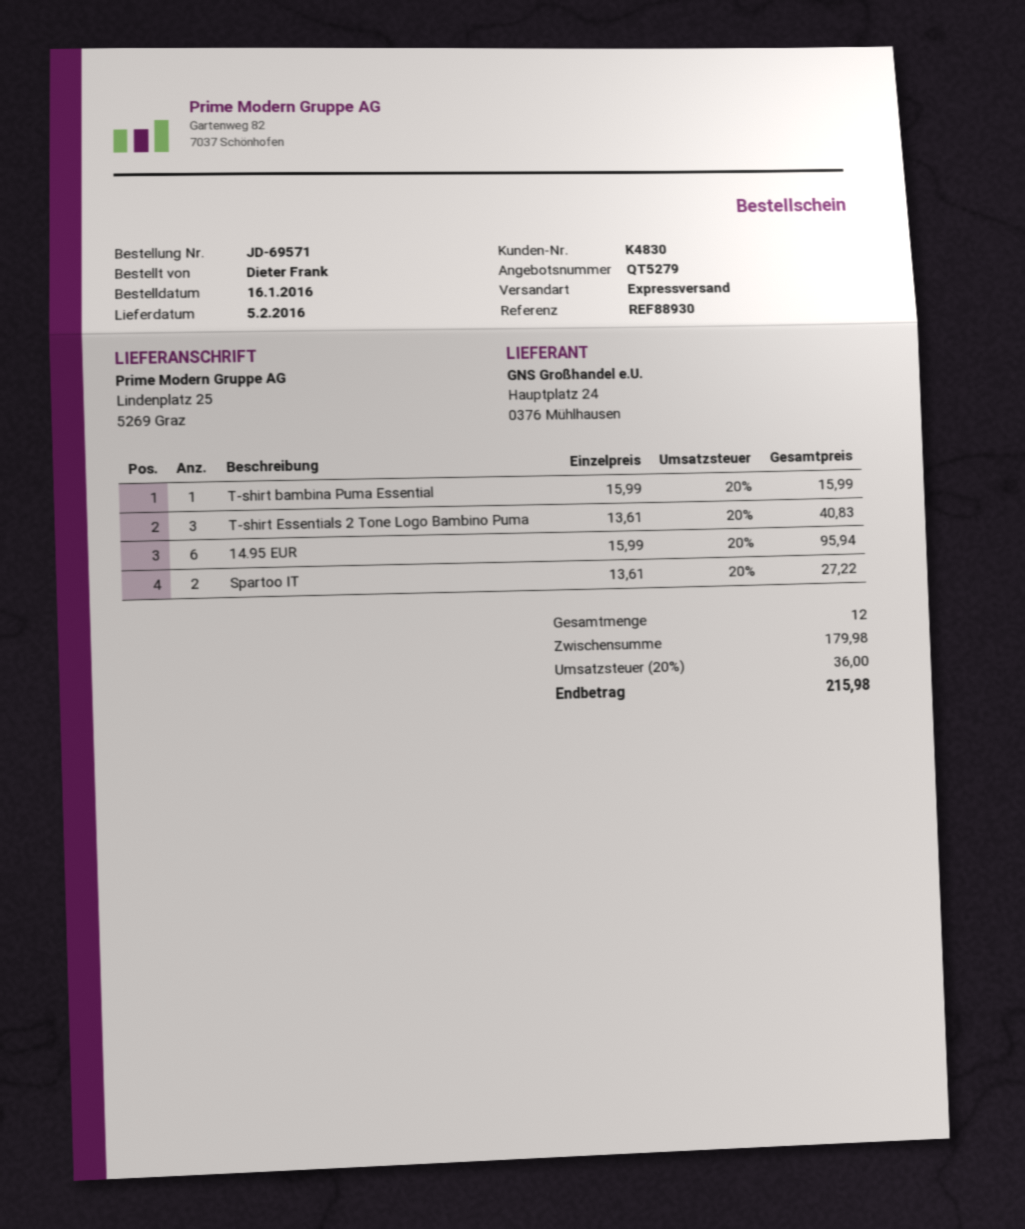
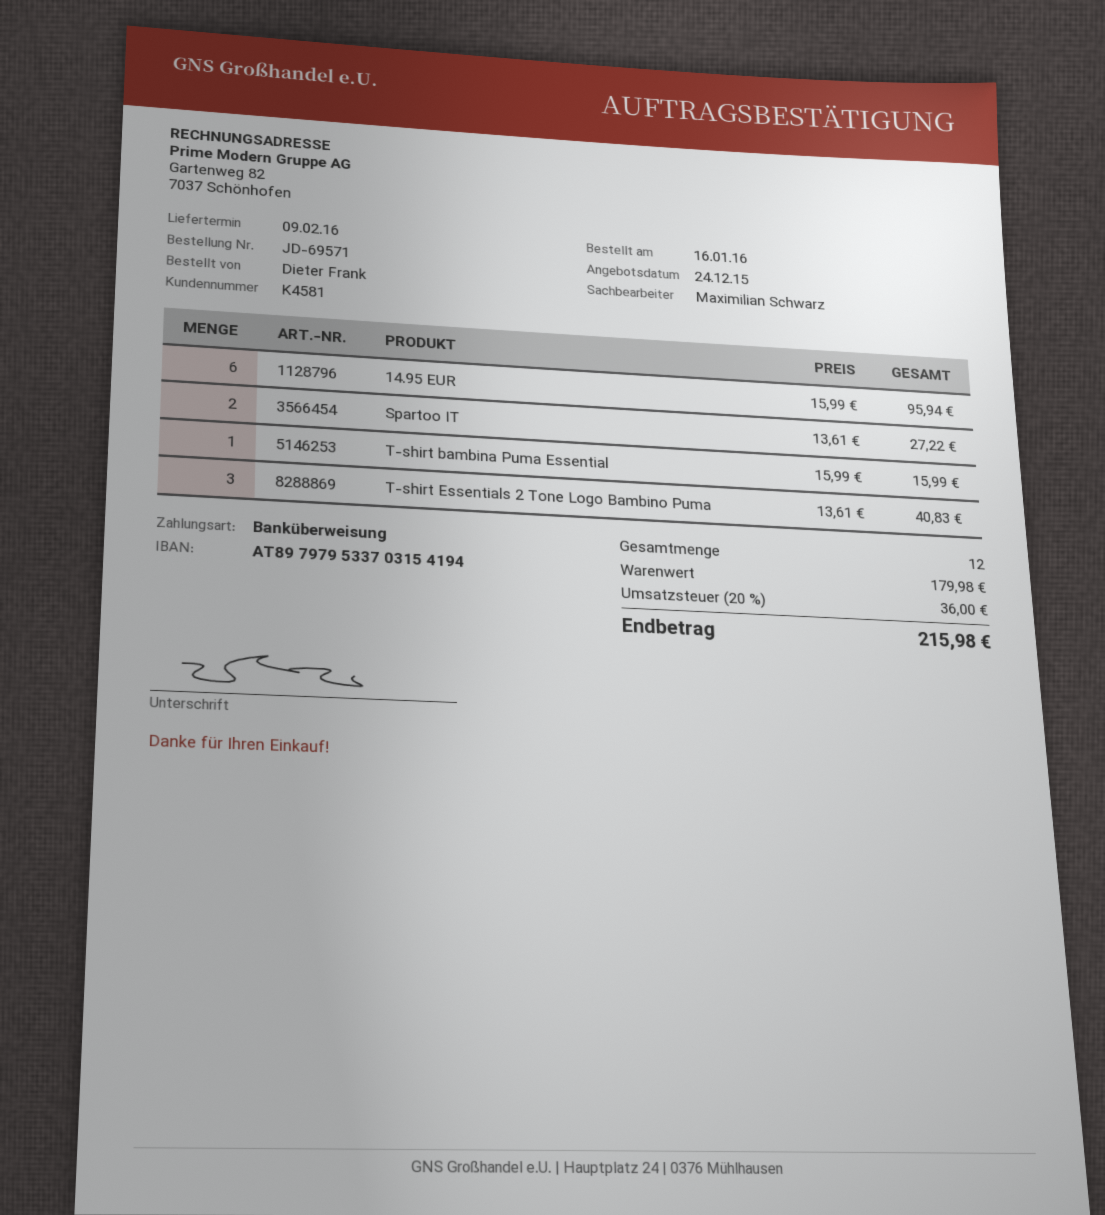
delivery date: 2016-02-05 -> 2016-02-09
customer number: K4830 -> K4581

